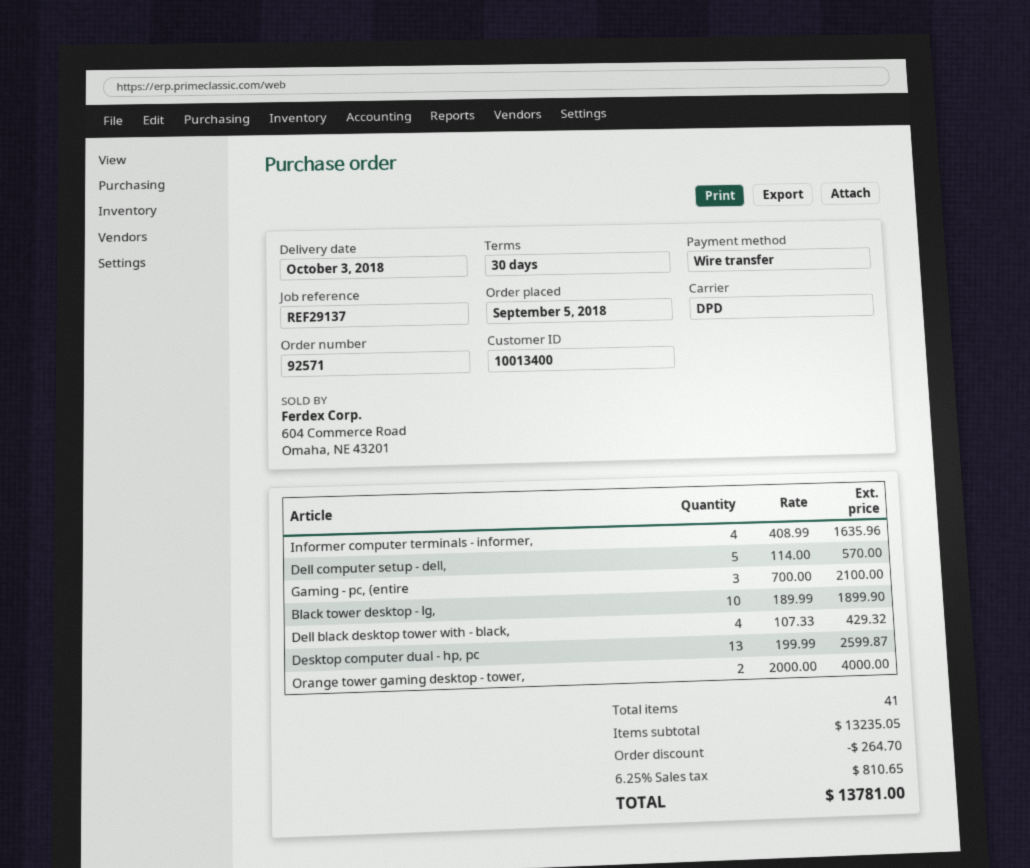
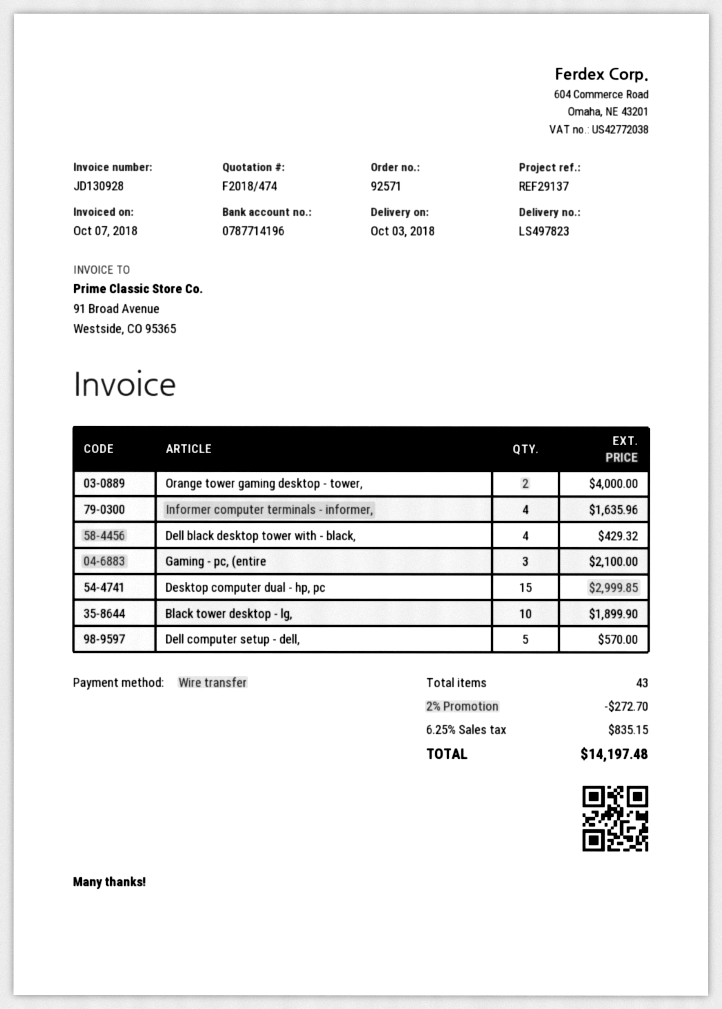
Desktop computer dual - hp, pc: 13 for 2599.87 -> 15 for 2999.85
total quantity: 41 -> 43
discount: 264.70 -> 272.70
tax: 6.25% = 810.65 -> 6.25% = 835.15
total: 13781.00 -> 14197.48

